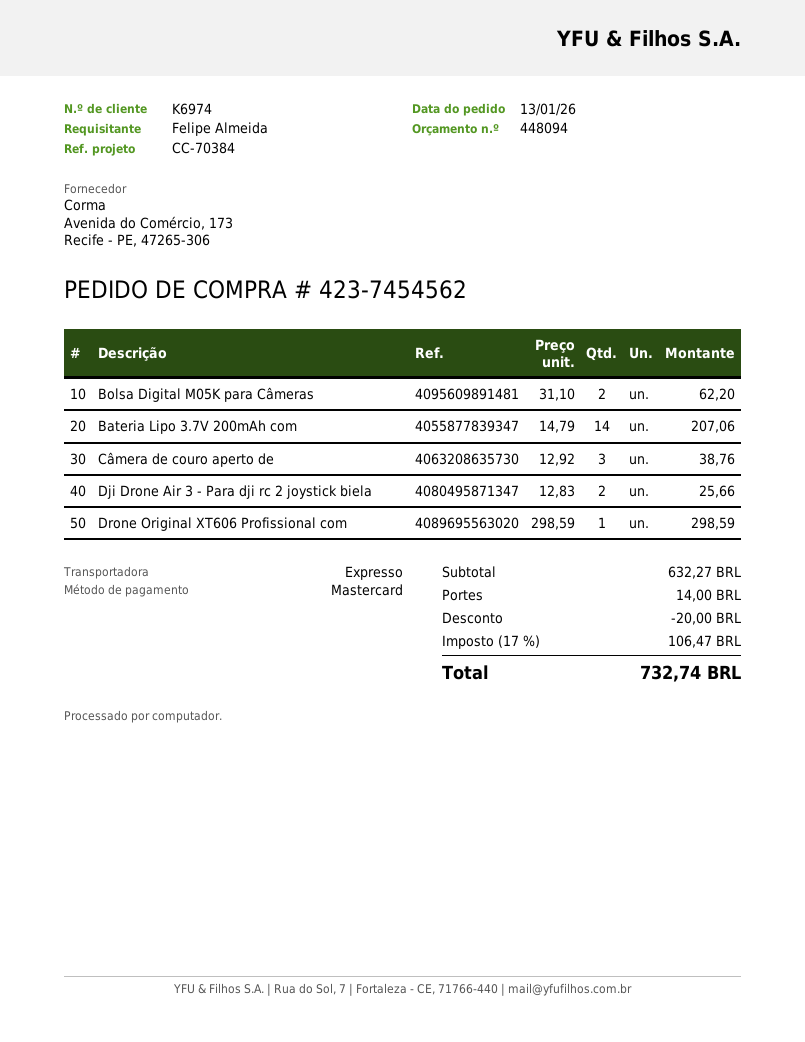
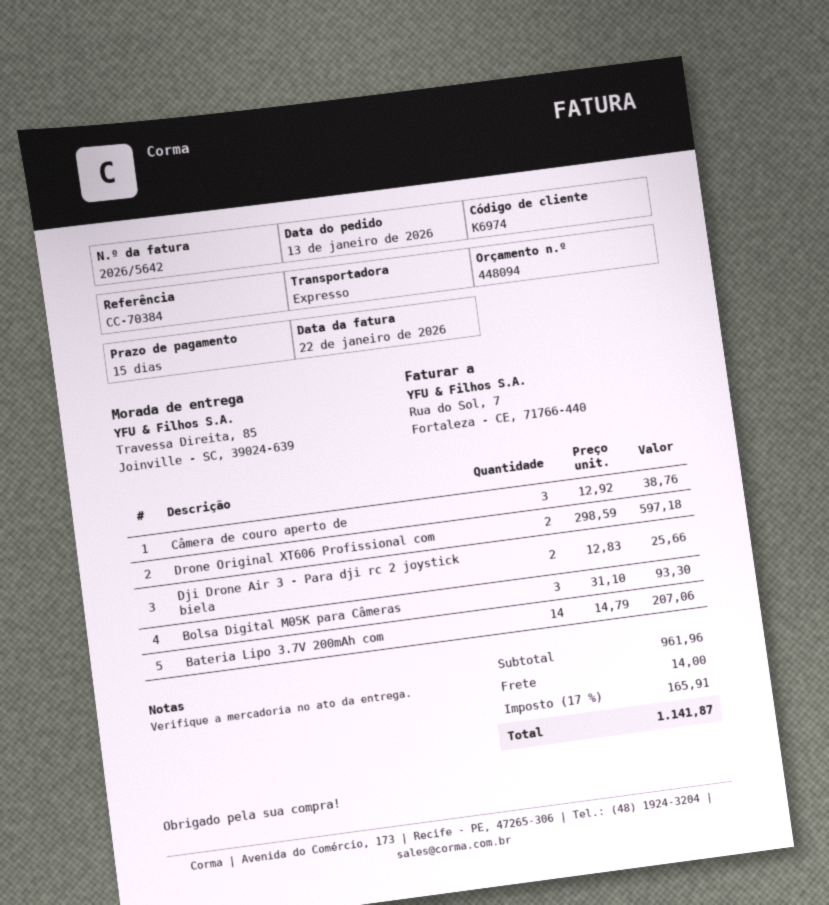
Bolsa Digital M05K para Câmeras: 2 x 31.10 = 62.20 -> 3 x 31.10 = 93.30
Drone Original XT606 Profissional com: 1 x 298.59 = 298.59 -> 2 x 298.59 = 597.18
subtotal: 632.27 -> 961.96
discount: 20.00 -> none
tax: 17% = 106.47 -> 17% = 165.91
total: 732.74 -> 1141.87

